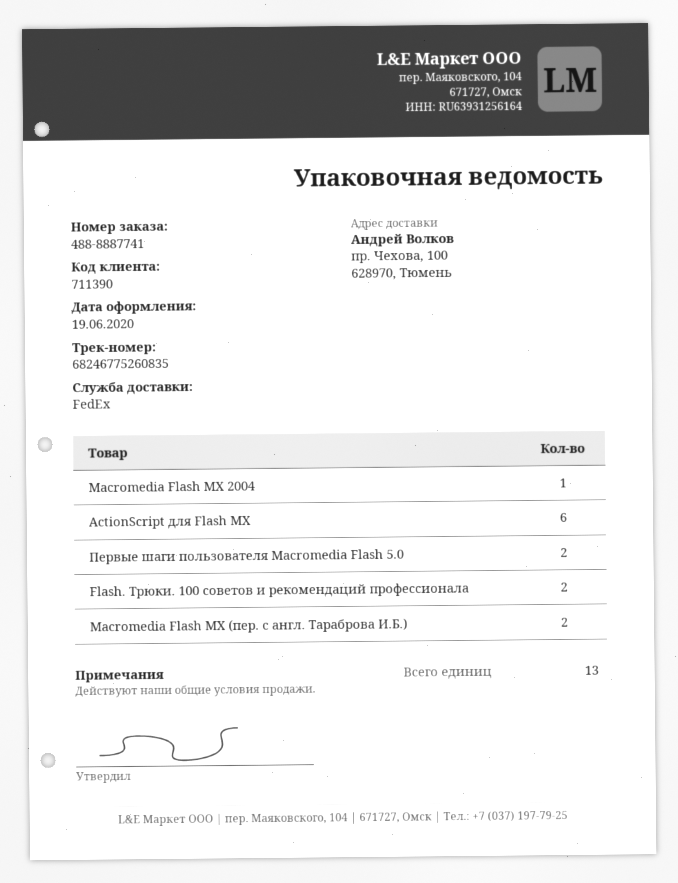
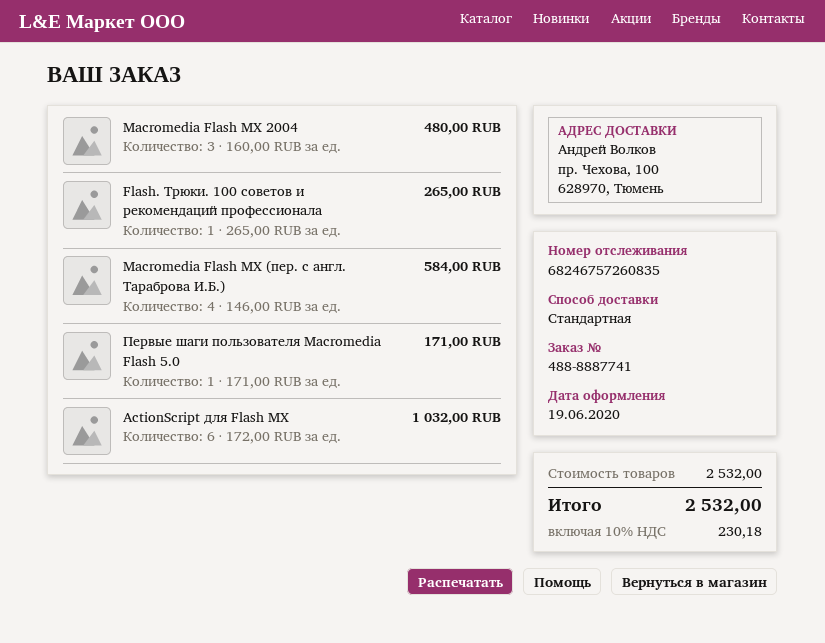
shipping method: FedEx -> standard
tracking number: 68246775260835 -> 68246757260835
Macromedia Flash MX 2004: 1 -> 3
Первые шаги пользователя Macromedia Flash 5.0: 2 -> 1
Flash. Трюки. 100 советов и рекомендаций профессионала: 2 -> 1
Macromedia Flash MX (пер. с англ. Тараброва И.Б.): 2 -> 4

